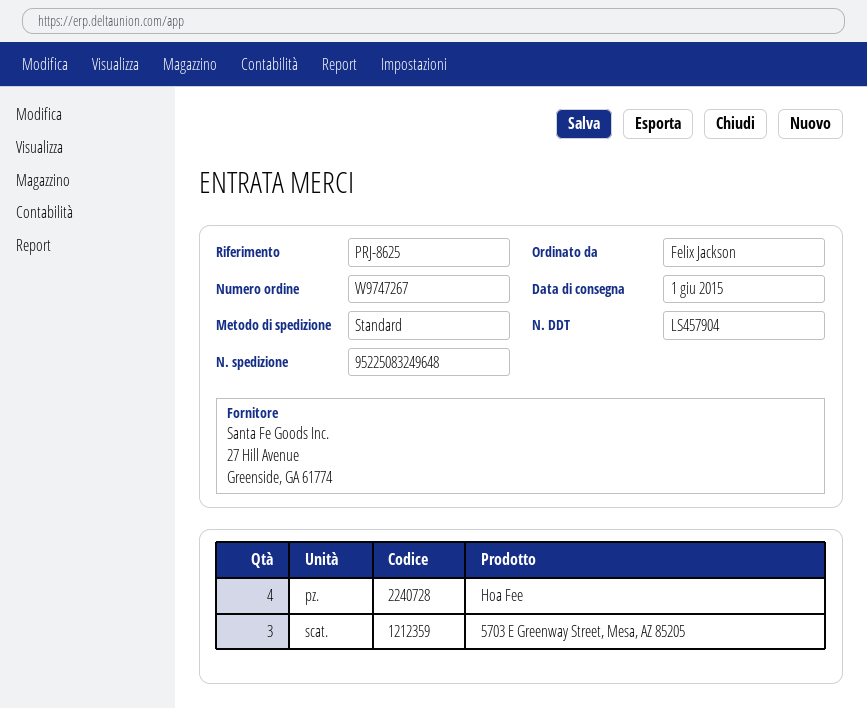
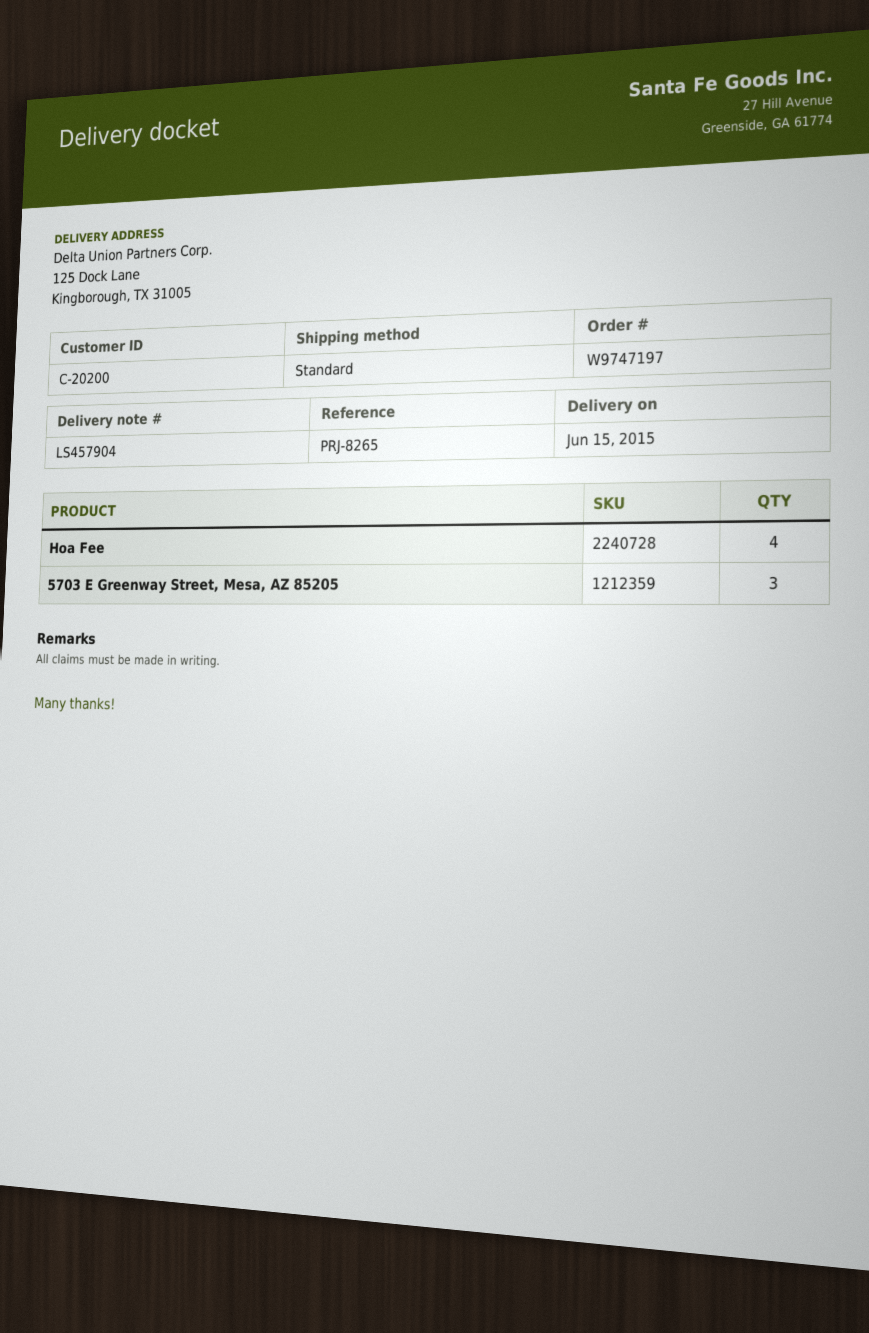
order number: W9747267 -> W9747197
delivery date: 2015-06-01 -> 2015-06-15
reference: PRJ-8625 -> PRJ-8265

